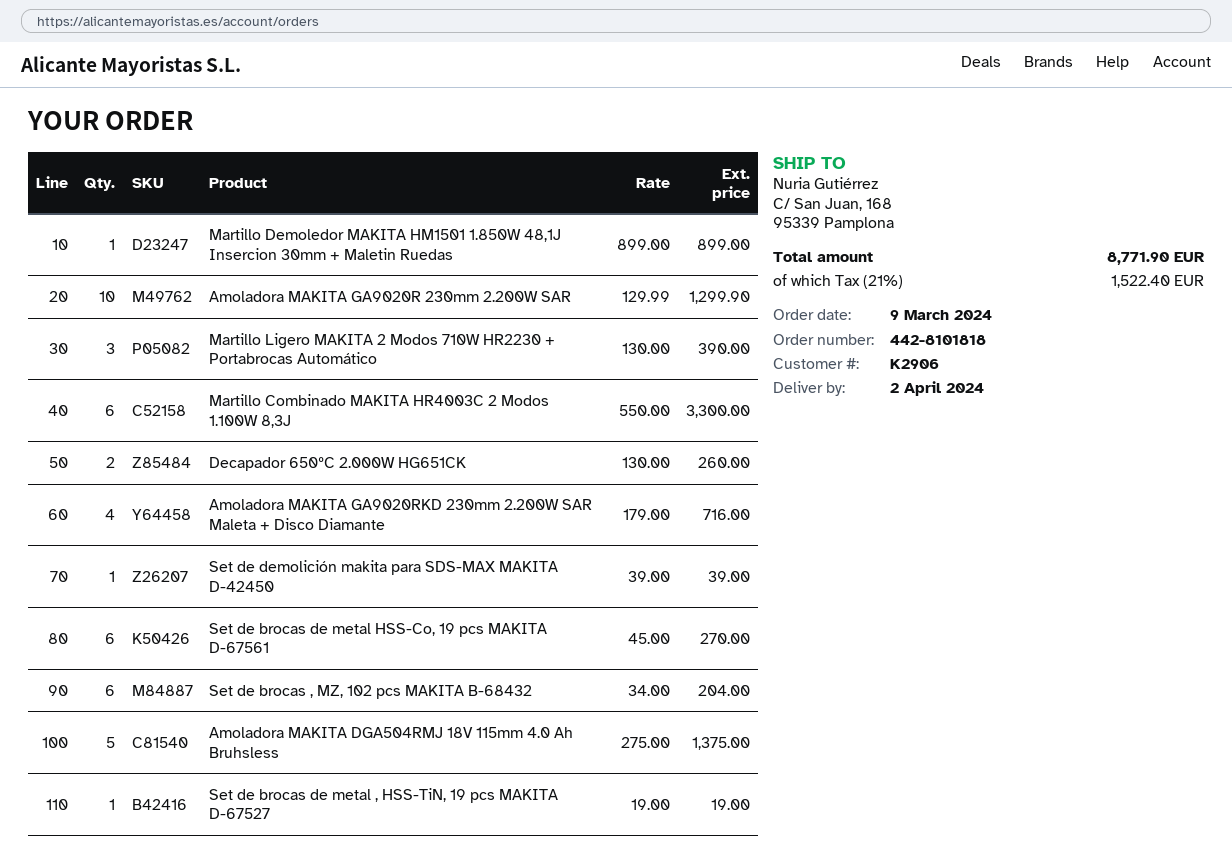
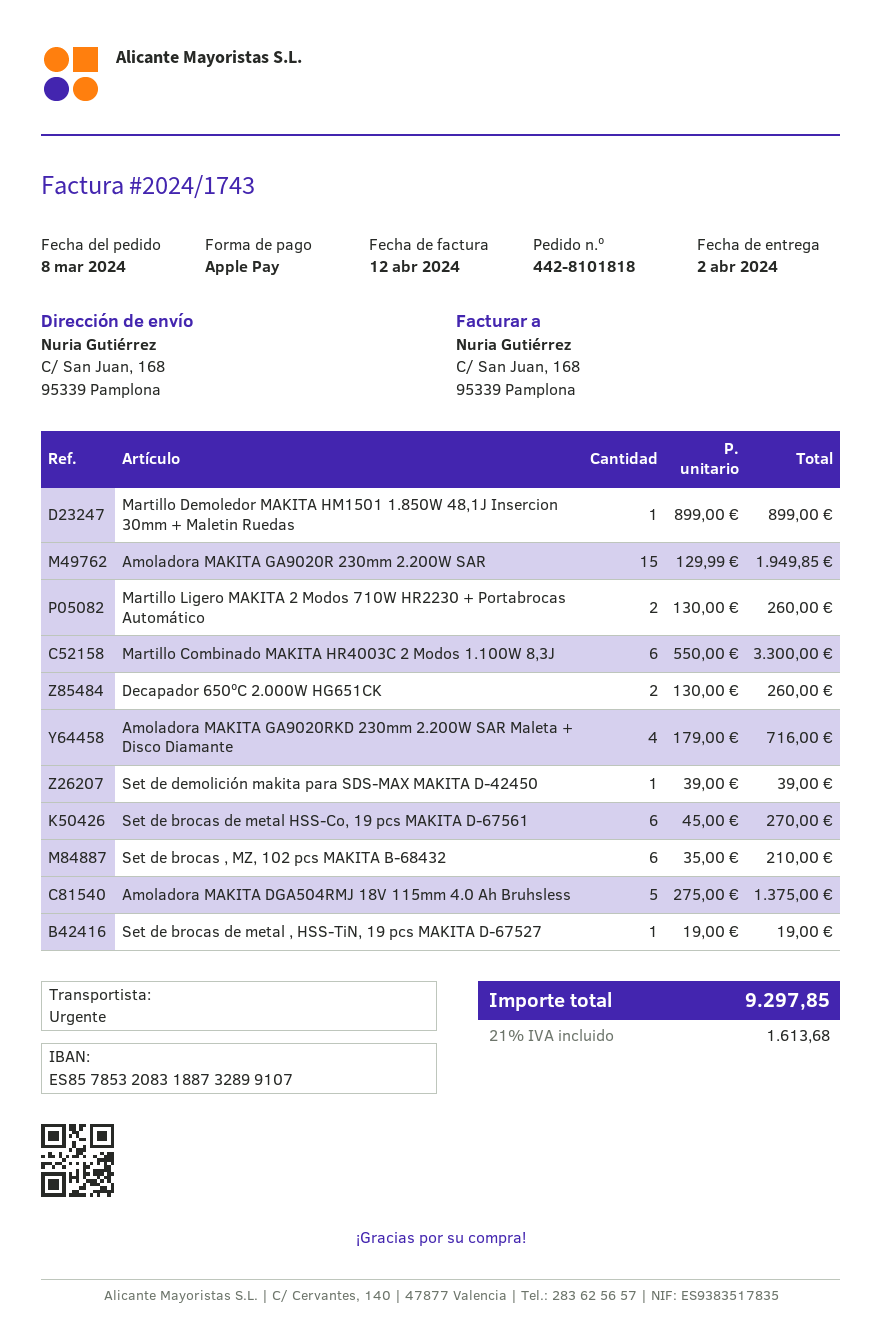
order date: 2024-03-09 -> 2024-03-08
Amoladora MAKITA GA9020R 230mm 2.200W SAR: 10 x 129.99 = 1299.90 -> 15 x 129.99 = 1949.85
Martillo Ligero MAKITA 2 Modos 710W HR2230 + Portabrocas Automático: 3 x 130.00 = 390.00 -> 2 x 130.00 = 260.00
Set de brocas , MZ, 102 pcs MAKITA B-68432: 6 x 34.00 = 204.00 -> 6 x 35.00 = 210.00
tax: 21% = 1522.40 -> 21% = 1613.68
total: 8771.90 -> 9297.85

